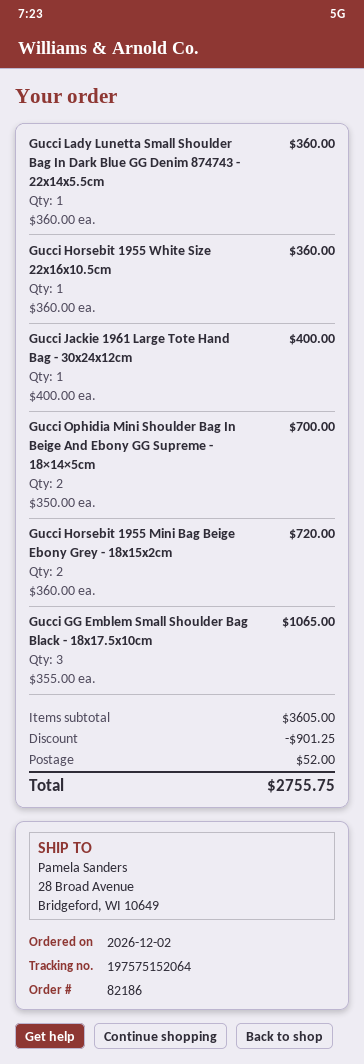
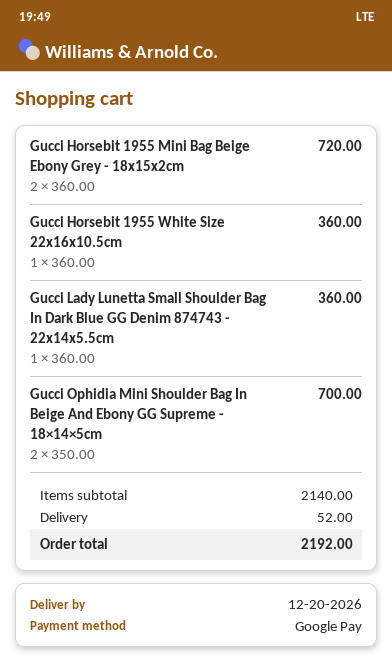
Gucci Jackie 1961 Large Tote Hand Bag - 30x24x12cm: 1 x 400.00 = 400.00 -> none
Gucci GG Emblem Small Shoulder Bag Black - 18x17.5x10cm: 3 x 355.00 = 1065.00 -> none
subtotal: 3605.00 -> 2140.00
discount: 901.25 -> none
total: 2755.75 -> 2192.00

